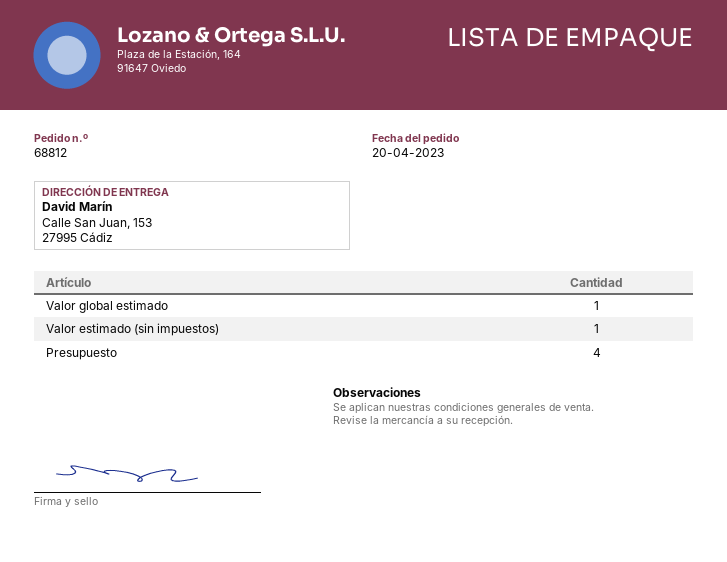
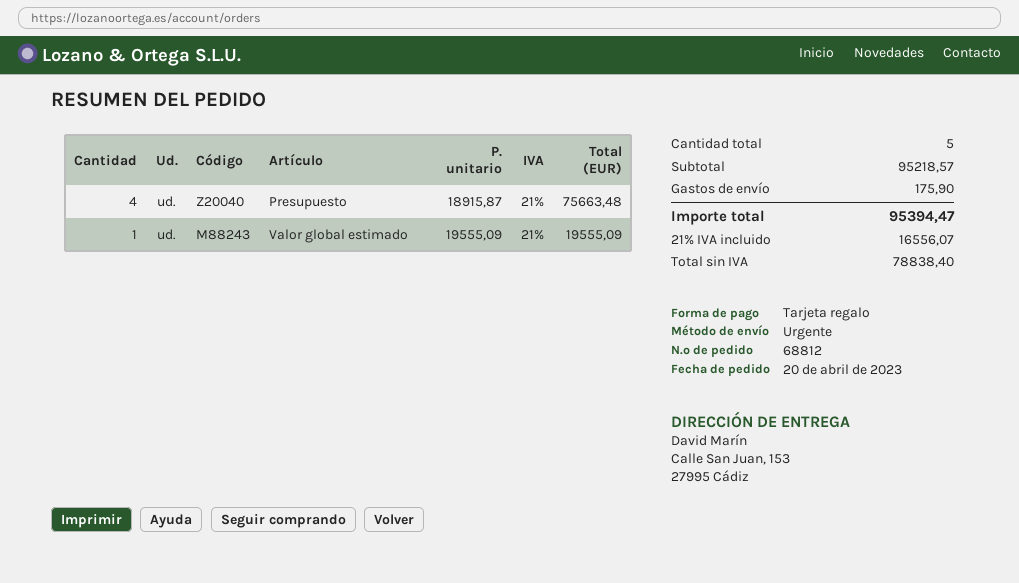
Valor estimado (sin impuestos): 1 -> none

